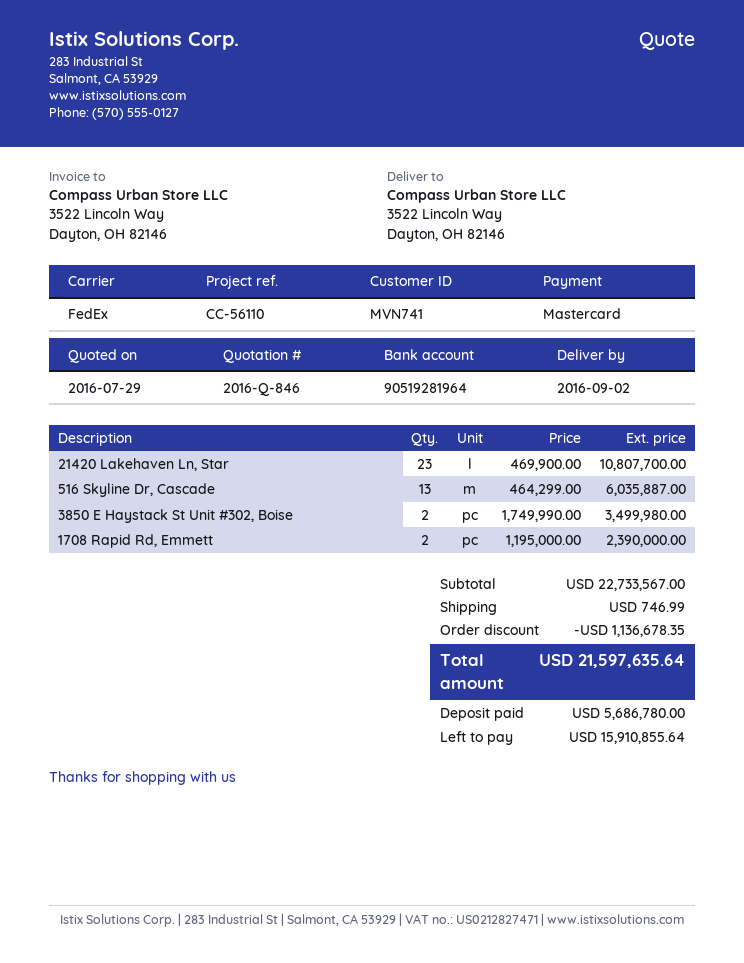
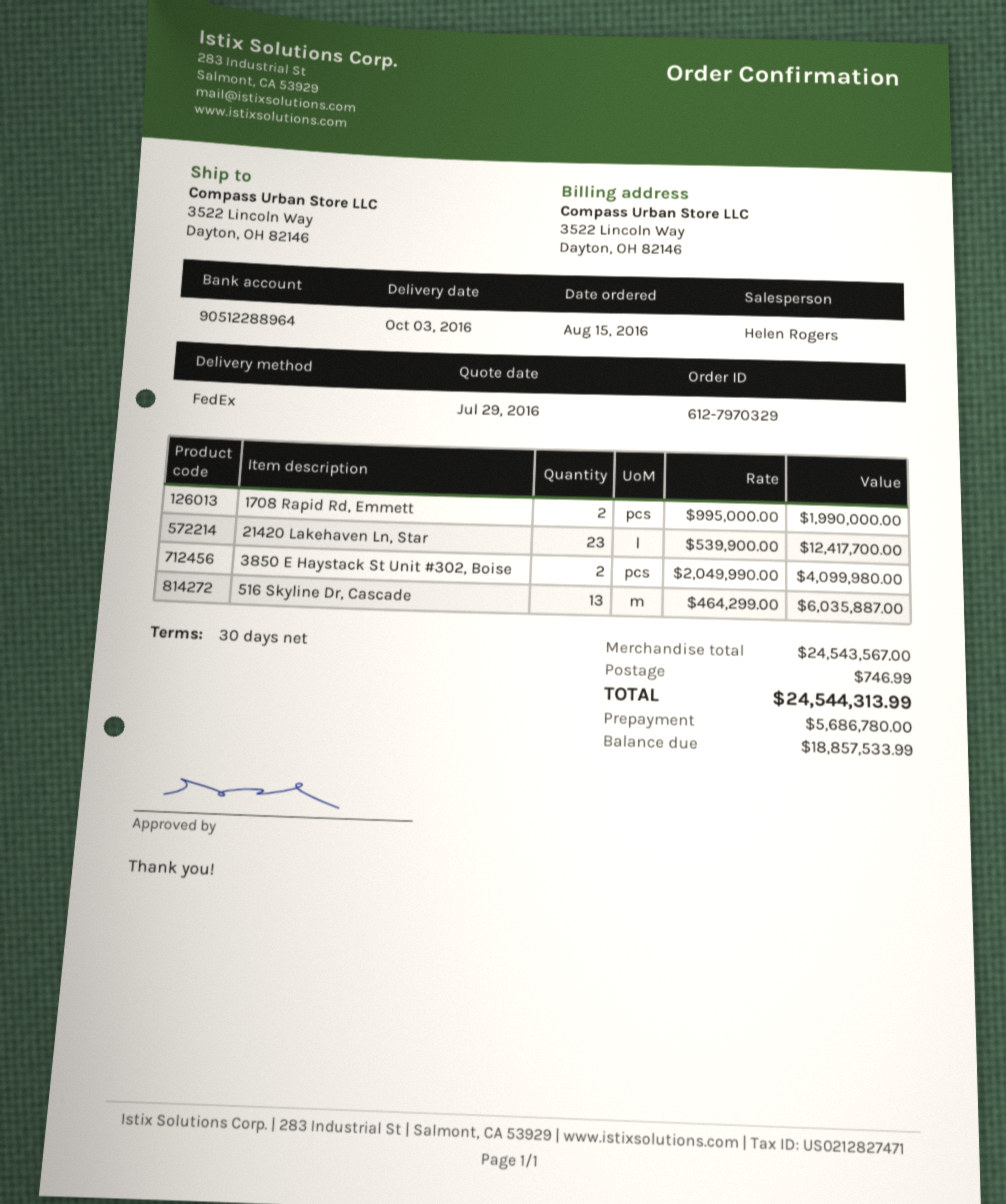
delivery date: 2016-09-02 -> 2016-10-03
bank account: 90519281964 -> 90512288964
21420 Lakehaven Ln, Star: 23 x 469900.00 = 10807700.00 -> 23 x 539900.00 = 12417700.00
3850 E Haystack St Unit #302, Boise: 2 x 1749990.00 = 3499980.00 -> 2 x 2049990.00 = 4099980.00
1708 Rapid Rd, Emmett: 2 x 1195000.00 = 2390000.00 -> 2 x 995000.00 = 1990000.00
subtotal: 22733567.00 -> 24543567.00
discount: 1136678.35 -> none
total: 21597635.64 -> 24544313.99
balance: 15910855.64 -> 18857533.99

